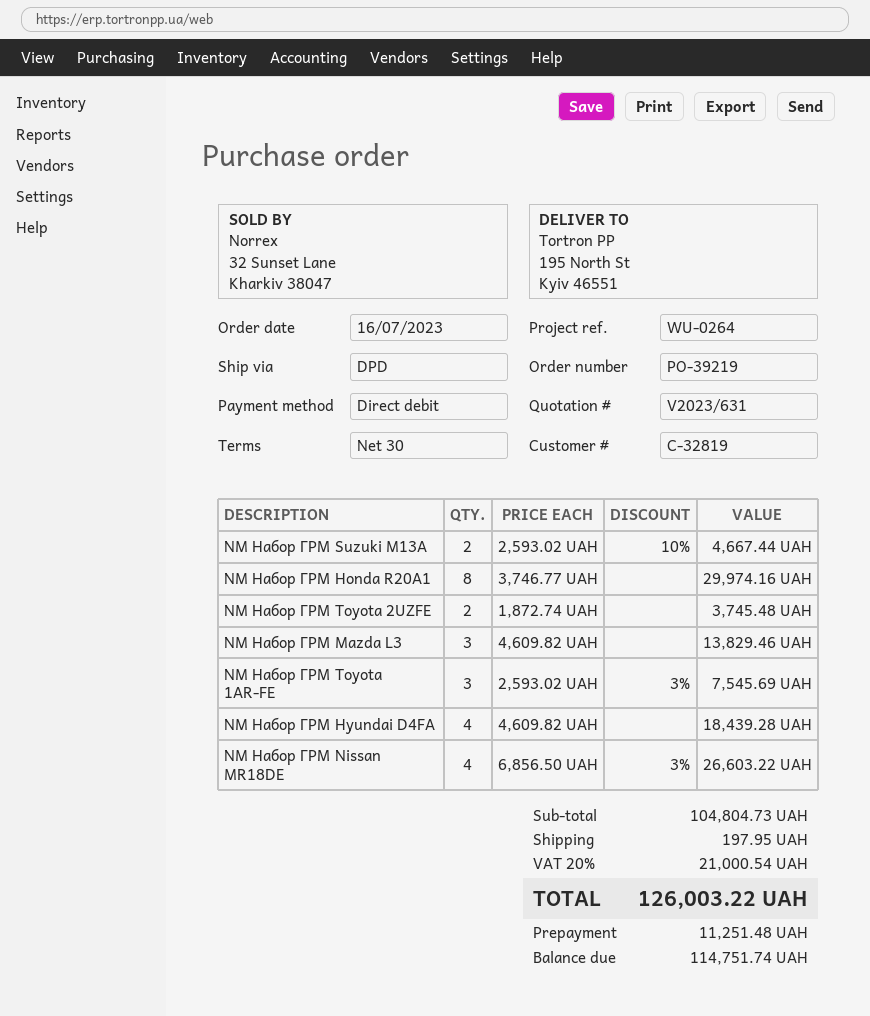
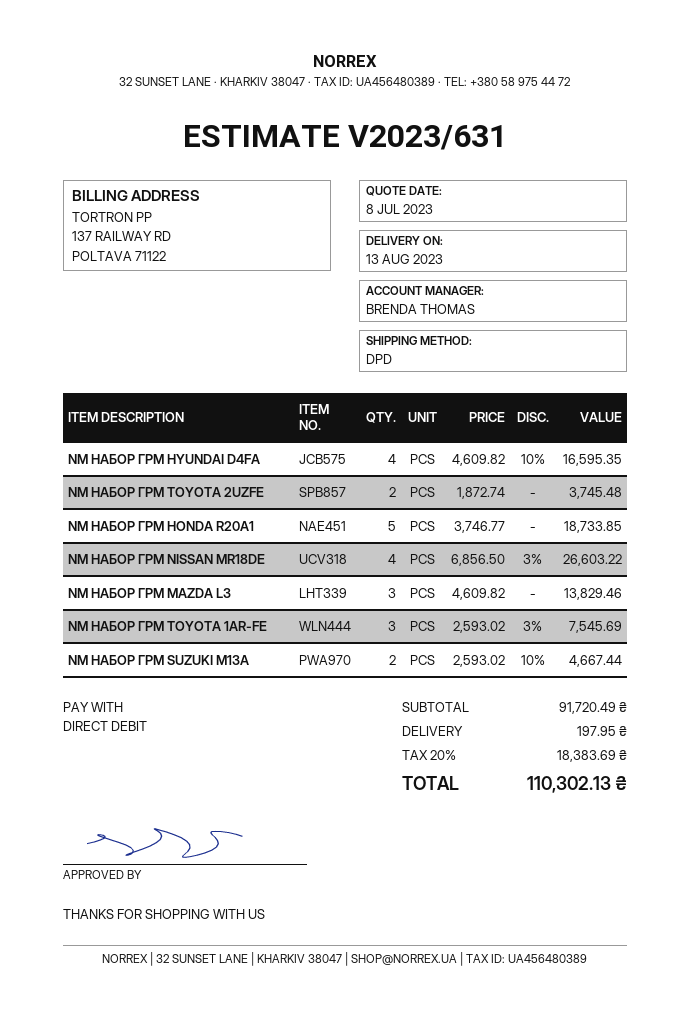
NM Набор ГРМ Honda R20A1: 8 x 3746.77 = 29974.16 -> 5 x 3746.77 = 18733.85
NM Набор ГРМ Hyundai D4FA: 4 x 4609.82 = 18439.28 -> 4 x 4609.82 - 10% = 16595.35
subtotal: 104804.73 -> 91720.49
tax: 20% = 21000.54 -> 20% = 18383.69
total: 126003.22 -> 110302.13

